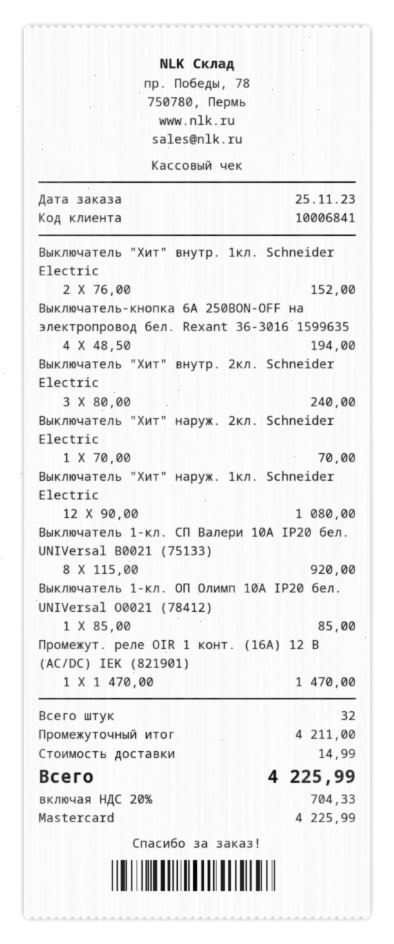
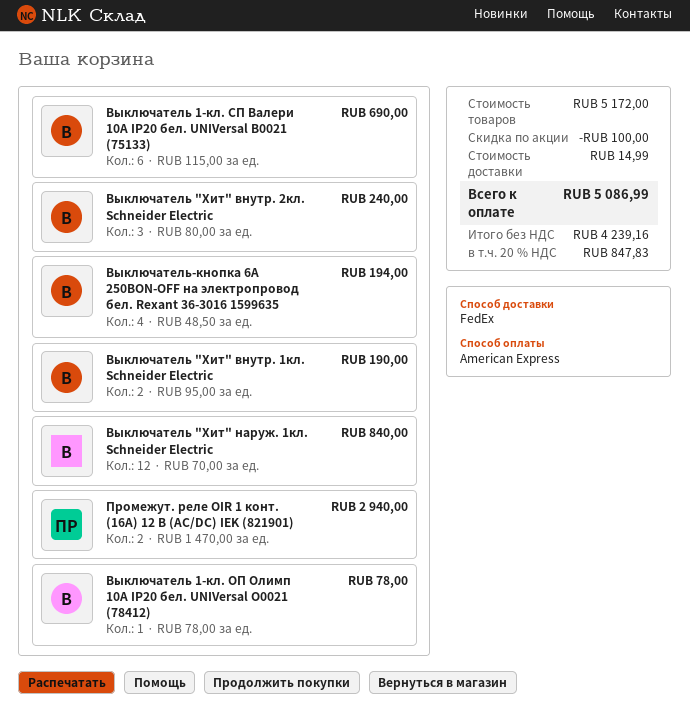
payment method: Mastercard -> American Express
Выключатель "Хит" внутр. 1кл. Schneider Electric: 2 x 76.00 = 152.00 -> 2 x 95.00 = 190.00
Выключатель "Хит" наруж. 2кл. Schneider Electric: 1 x 70.00 = 70.00 -> none
Выключатель "Хит" наруж. 1кл. Schneider Electric: 12 x 90.00 = 1080.00 -> 12 x 70.00 = 840.00
Выключатель 1-кл. СП Валери 10А IP20 бел. UNIVersal B0021 (75133): 8 x 115.00 = 920.00 -> 6 x 115.00 = 690.00
Выключатель 1-кл. ОП Олимп 10А IP20 бел. UNIVersal О0021 (78412): 1 x 85.00 = 85.00 -> 1 x 78.00 = 78.00
Промежут. реле OIR 1 конт. (16А) 12 В (AC/DC) IEK (821901): 1 x 1470.00 = 1470.00 -> 2 x 1470.00 = 2940.00
subtotal: 4211.00 -> 5172.00
discount: none -> 100.00
tax: 20% = 704.33 -> 20% = 847.83
total: 4225.99 -> 5086.99

